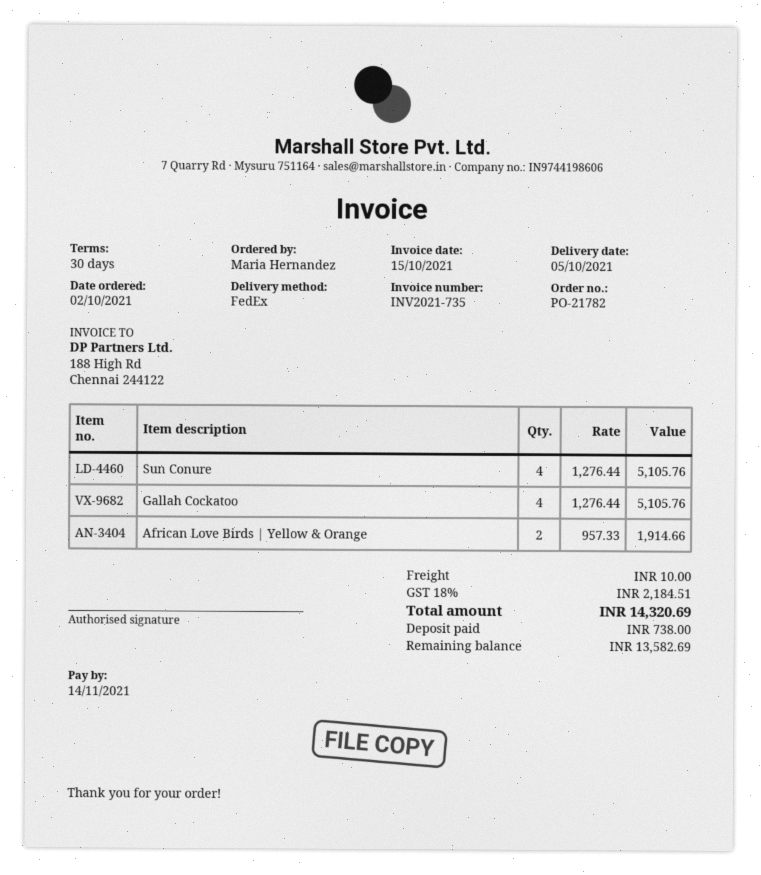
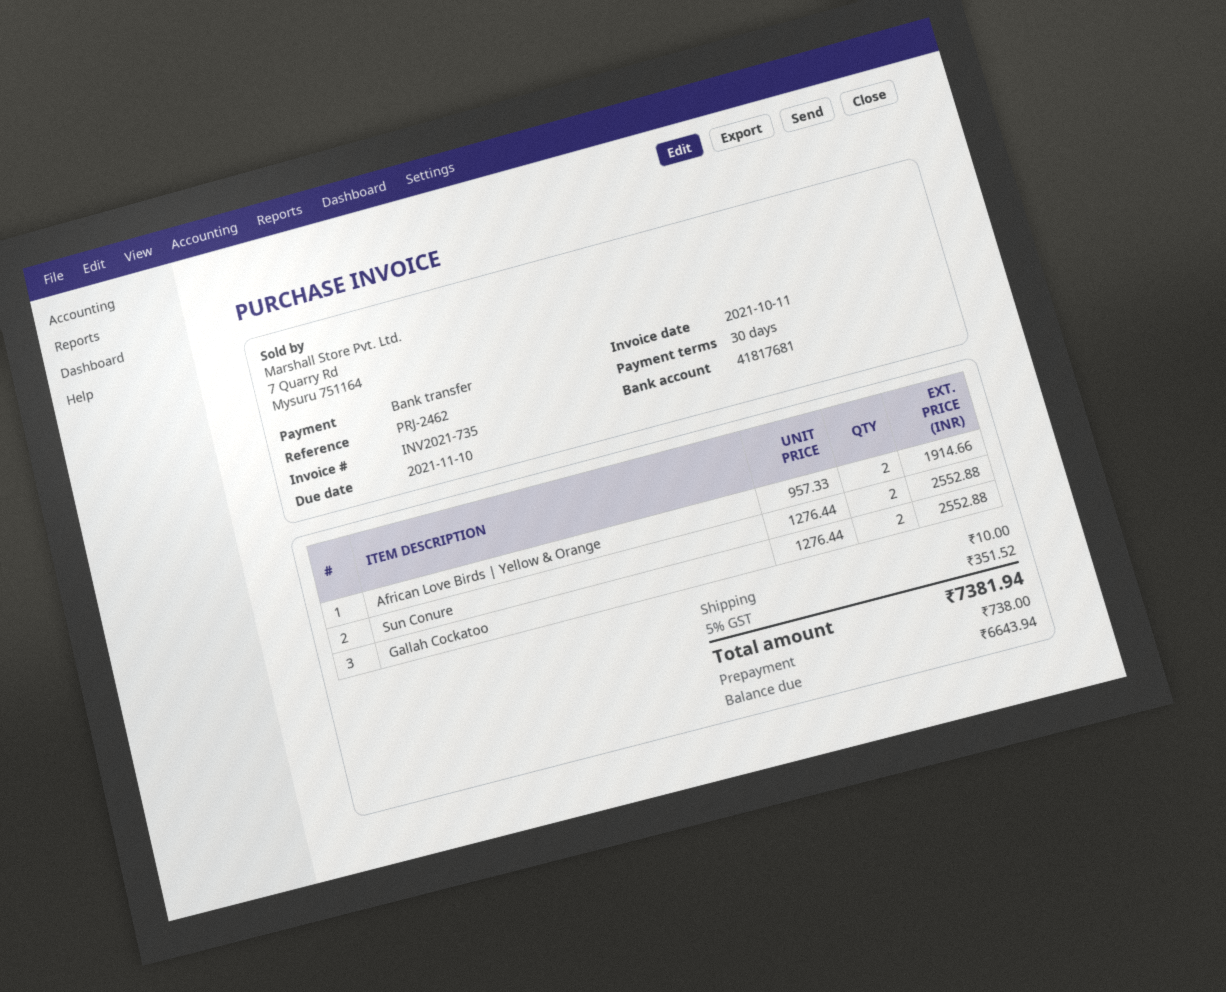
invoice date: 2021-10-15 -> 2021-10-11
due date: 2021-11-14 -> 2021-11-10
Sun Conure: 4 x 1276.44 = 5105.76 -> 2 x 1276.44 = 2552.88
Gallah Cockatoo: 4 x 1276.44 = 5105.76 -> 2 x 1276.44 = 2552.88
tax: 18% = 2184.51 -> 5% = 351.52
total: 14320.69 -> 7381.94
balance: 13582.69 -> 6643.94

